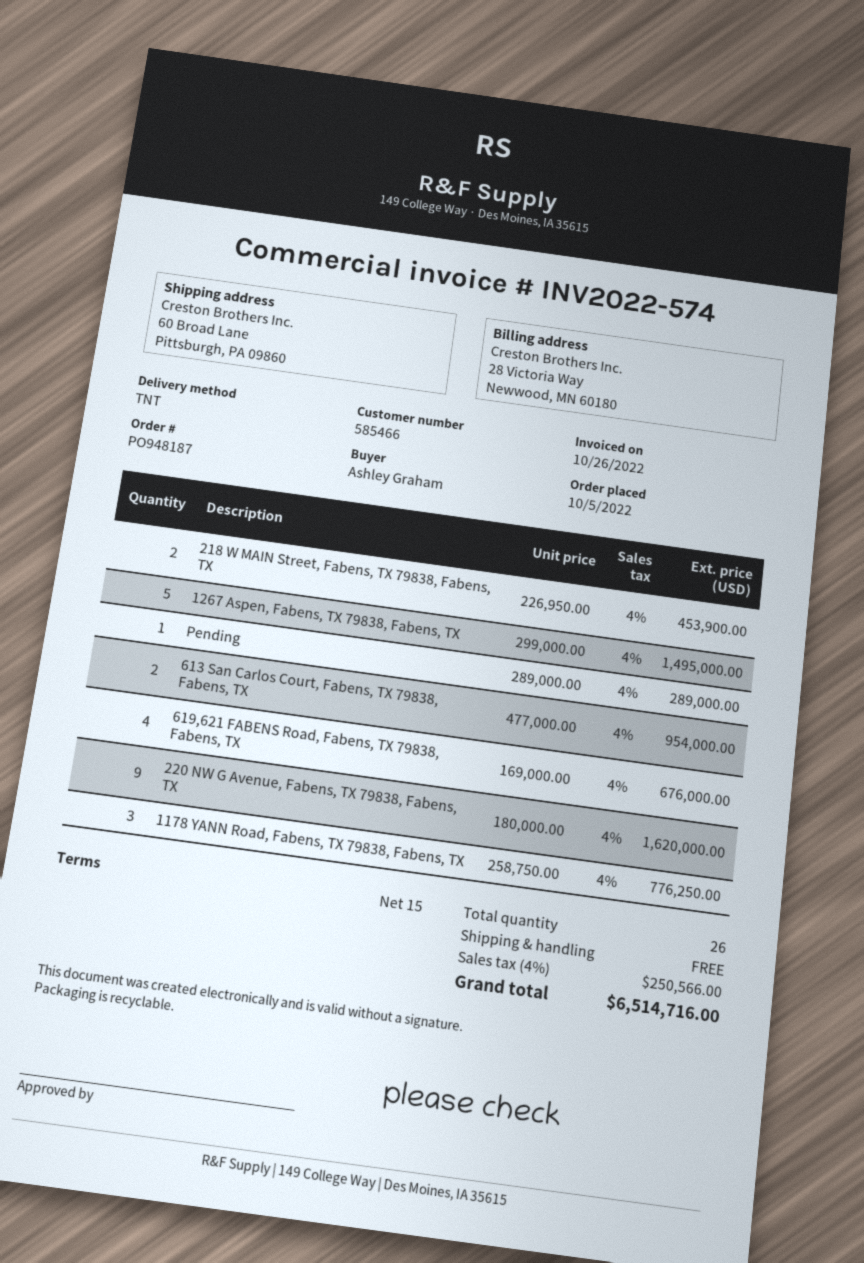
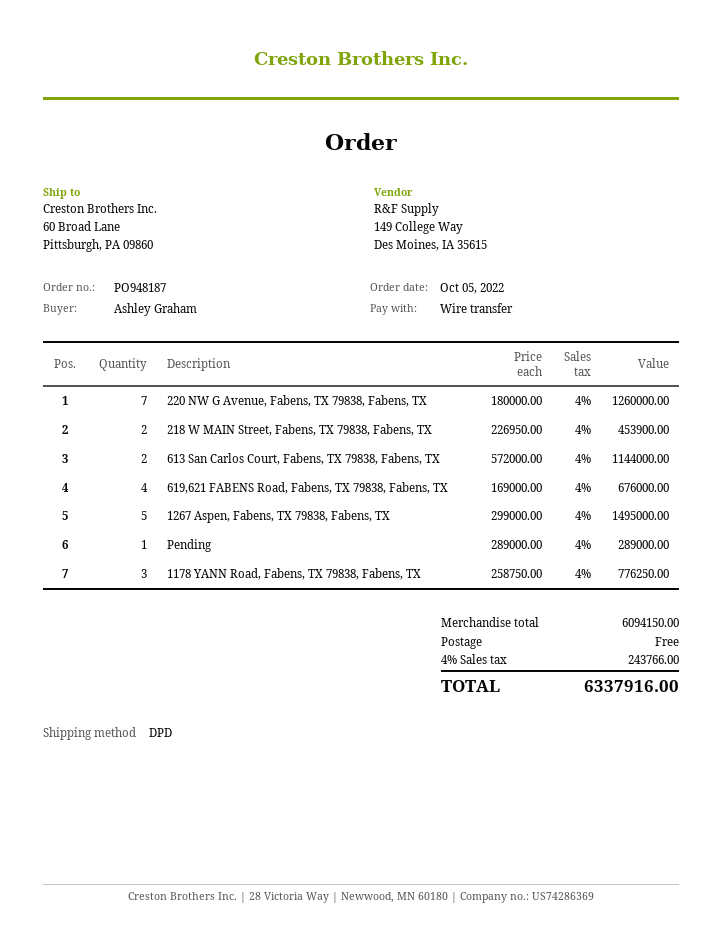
shipping method: TNT -> DPD
613 San Carlos Court, Fabens, TX 79838, Fabens, TX: 2 x 477000.00 = 954000.00 -> 2 x 572000.00 = 1144000.00
220 NW G Avenue, Fabens, TX 79838, Fabens, TX: 9 x 180000.00 = 1620000.00 -> 7 x 180000.00 = 1260000.00
tax: 4% = 250566.00 -> 4% = 243766.00
total: 6514716.00 -> 6337916.00

